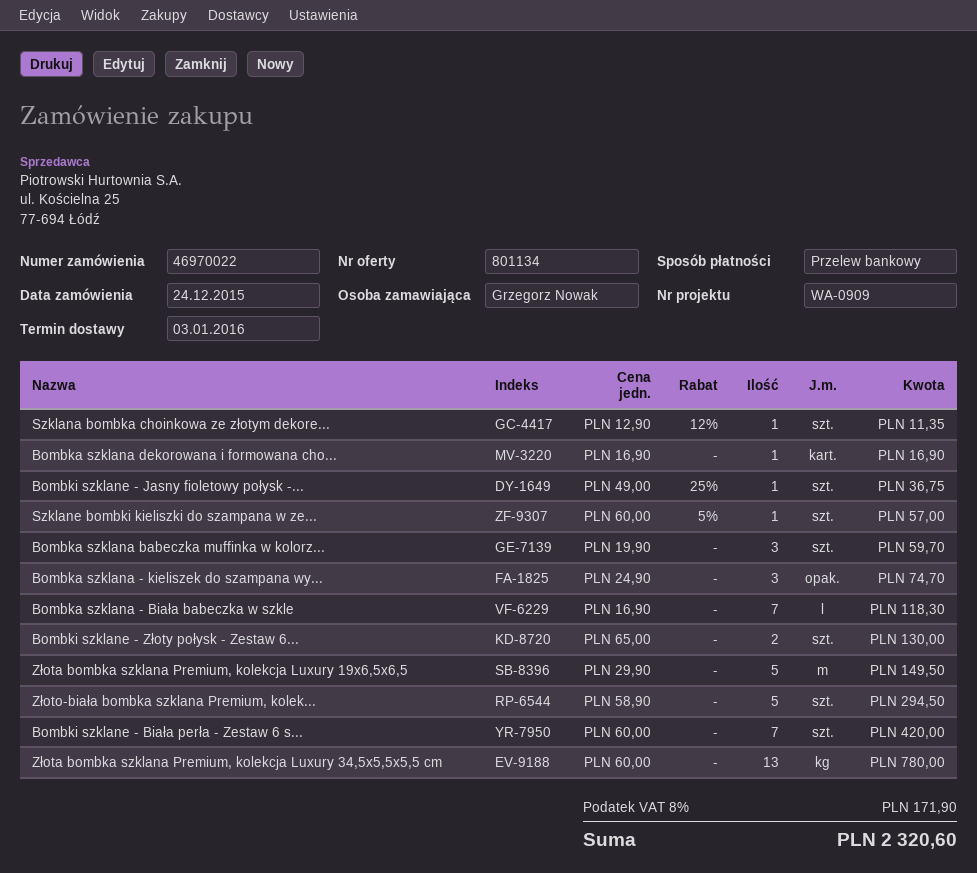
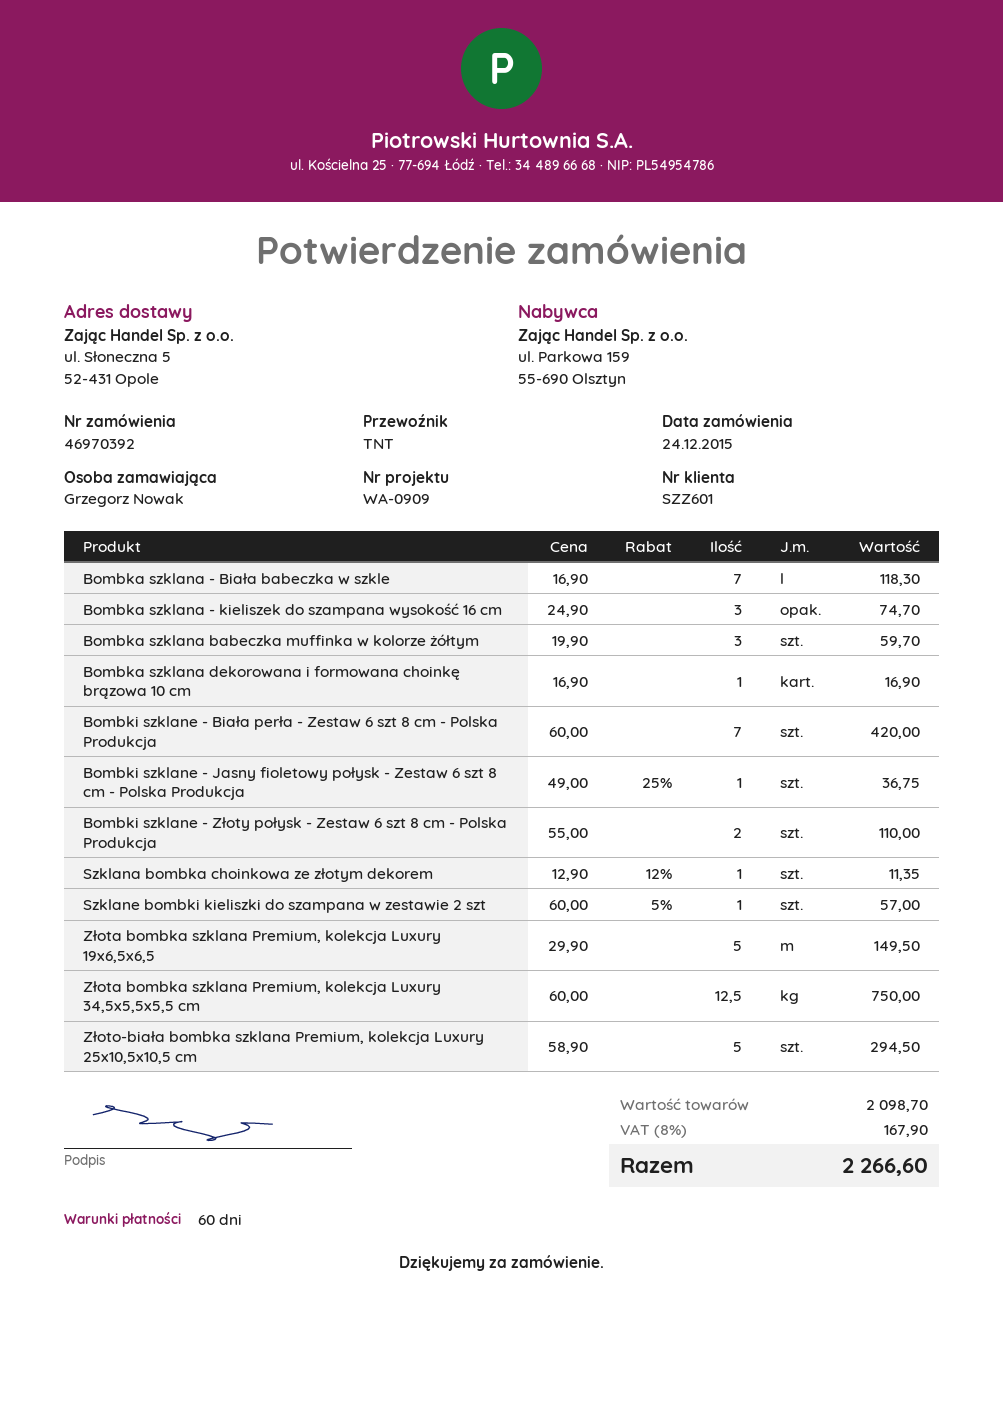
order number: 46970022 -> 46970392
Bombki szklane - Złoty połysk - Zestaw 6...: 2 x 65.00 = 130.00 -> 2 x 55.00 = 110.00
Złota bombka szklana Premium, kolekcja Luxury 34,5x5,5x5,5 cm: 13 x 60.00 = 780.00 -> 12.5 x 60.00 = 750.00
tax: 8% = 171.90 -> 8% = 167.90
total: 2320.60 -> 2266.60

